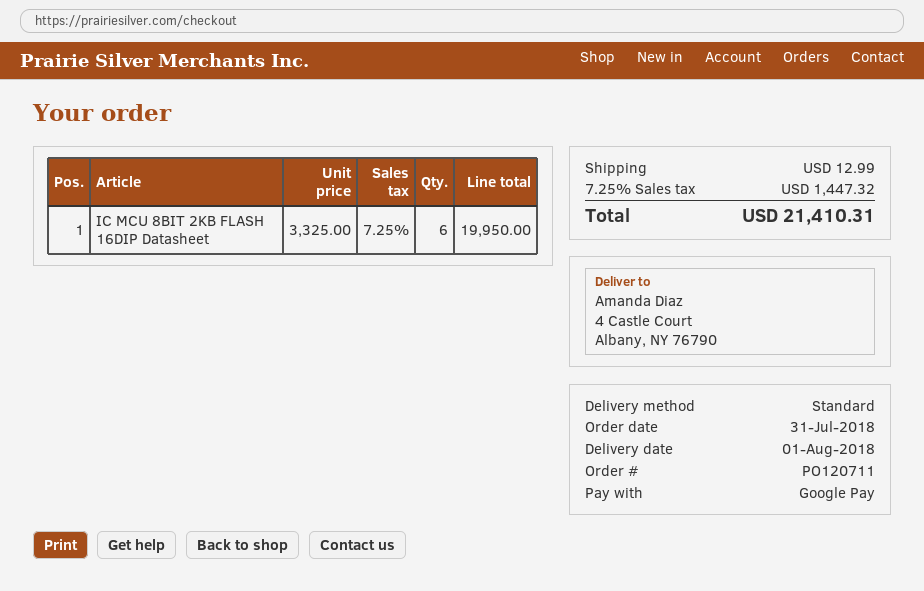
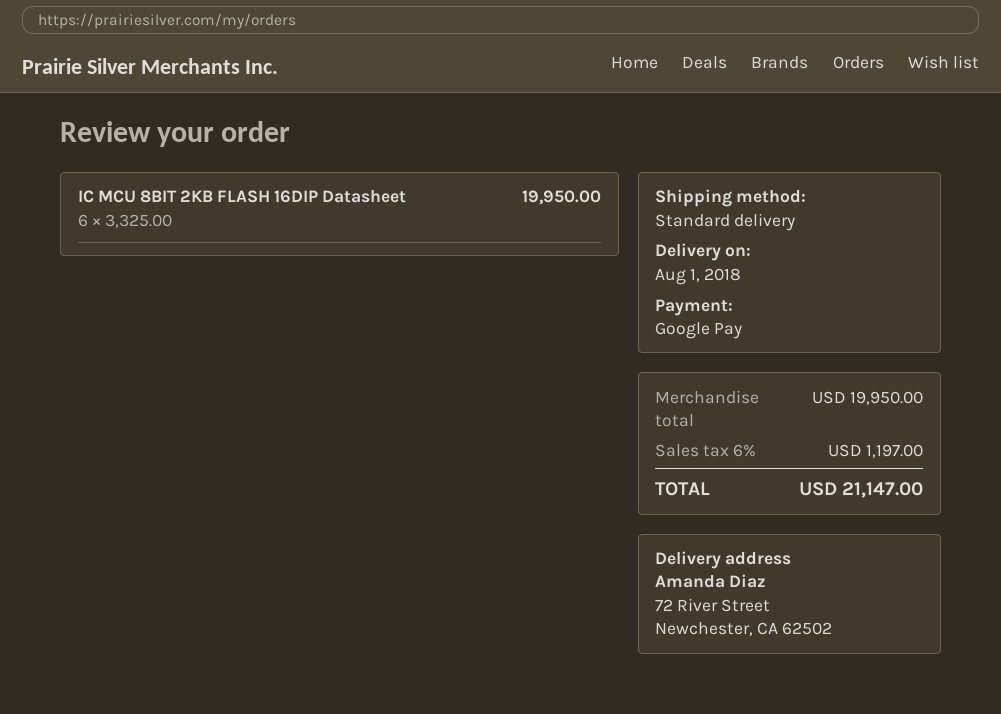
ship to: 4 Castle Court, Albany, NY 76790 -> 72 River Street, Newchester, CA 62502
shipping: 12.99 -> none
tax: 7.25% = 1447.32 -> 6% = 1197.00
total: 21410.31 -> 21147.00

